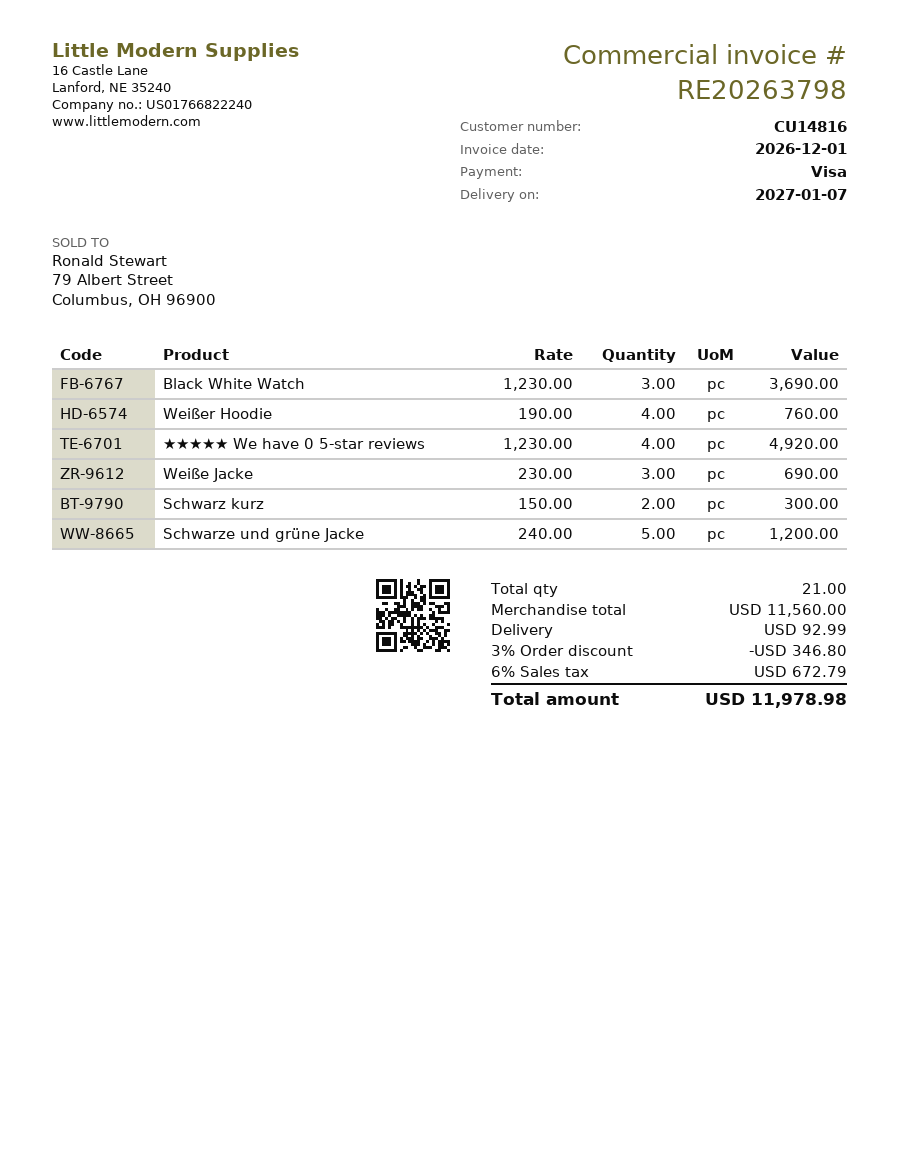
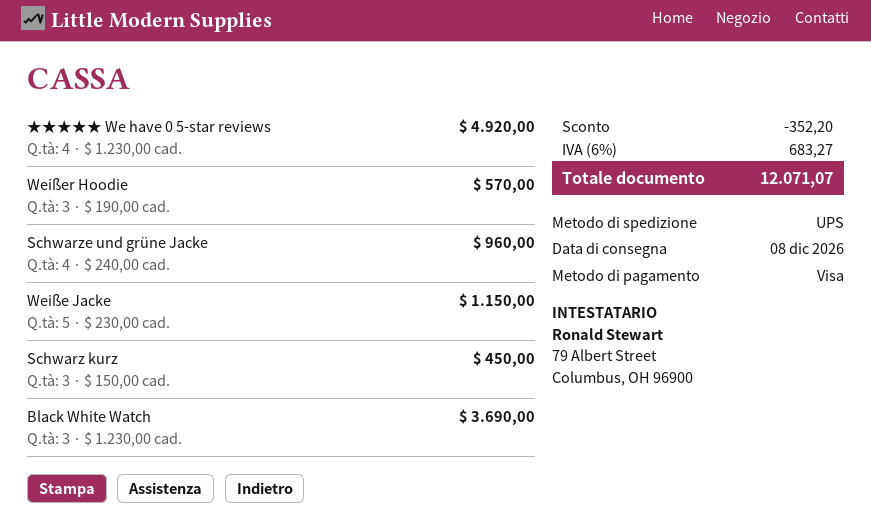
delivery date: 2027-01-07 -> 2026-12-08
Weißer Hoodie: 4 x 190.00 = 760.00 -> 3 x 190.00 = 570.00
Weiße Jacke: 3 x 230.00 = 690.00 -> 5 x 230.00 = 1150.00
Schwarz kurz: 2 x 150.00 = 300.00 -> 3 x 150.00 = 450.00
Schwarze und grüne Jacke: 5 x 240.00 = 1200.00 -> 4 x 240.00 = 960.00
discount: 346.80 -> 352.20
shipping: 92.99 -> none
tax: 6% = 672.79 -> 6% = 683.27
total: 11978.98 -> 12071.07

